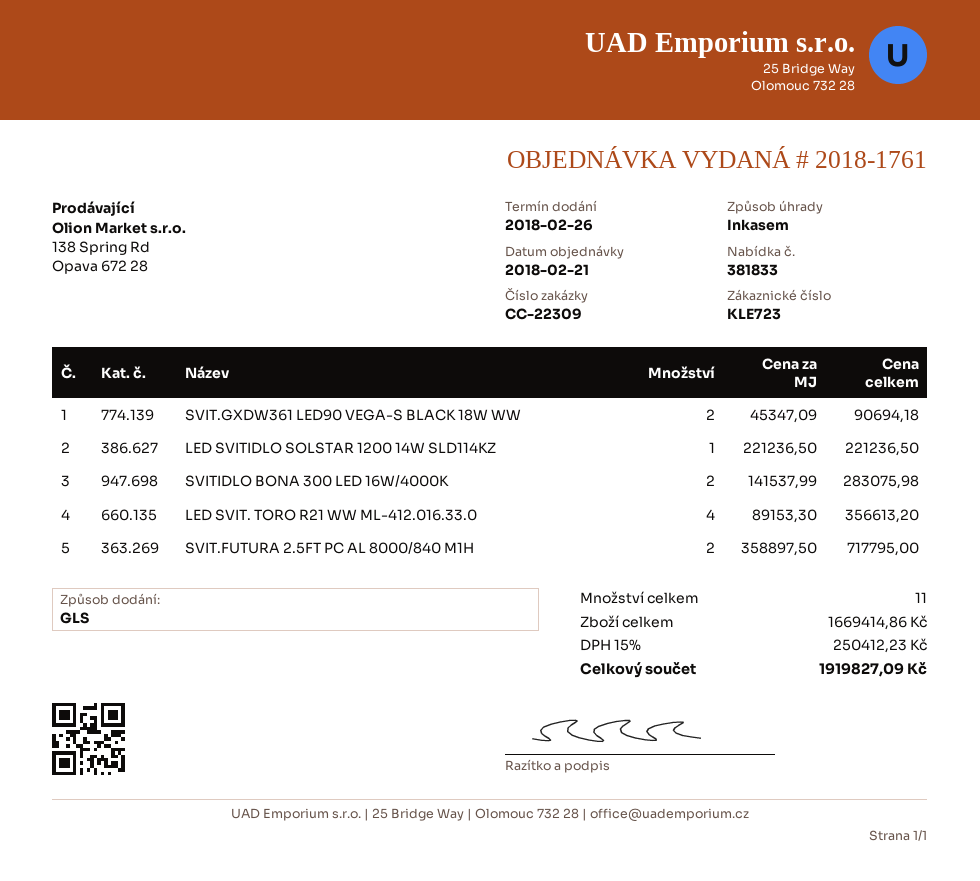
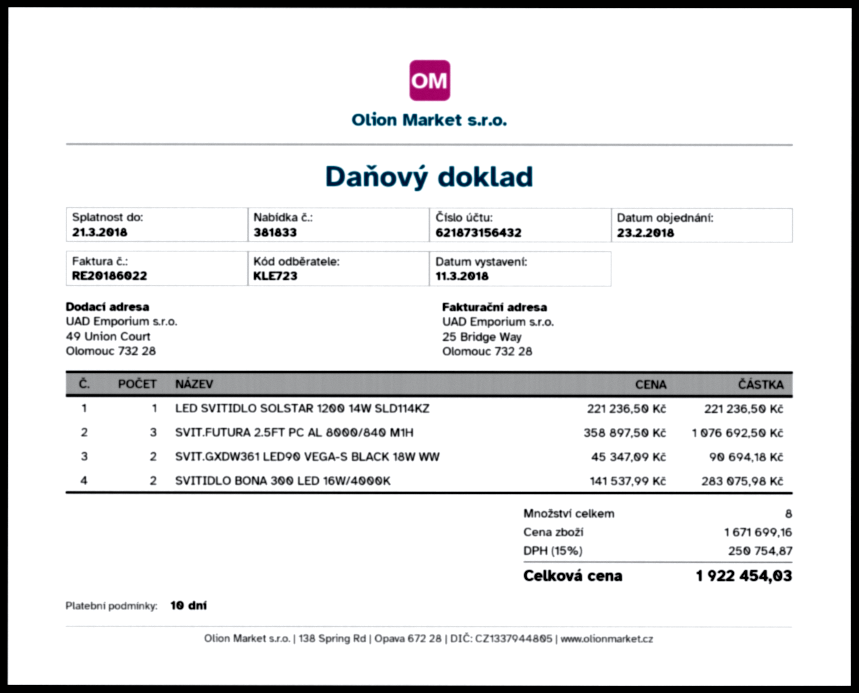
order date: 2018-02-21 -> 2018-02-23
LED SVIT. TORO R21 WW ML-412.016.33.0: 4 x 89153.30 = 356613.20 -> none
SVIT.FUTURA 2.5FT PC AL 8000/840 M1H: 2 x 358897.50 = 717795.00 -> 3 x 358897.50 = 1076692.50
total quantity: 11 -> 8
subtotal: 1669414.86 -> 1671699.16
tax: 15% = 250412.23 -> 15% = 250754.87
total: 1919827.09 -> 1922454.03

